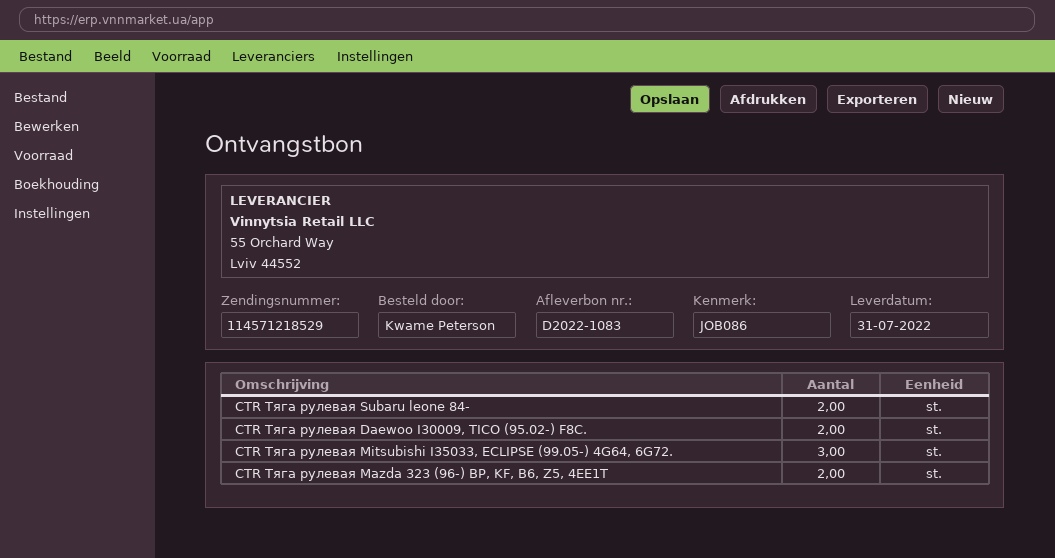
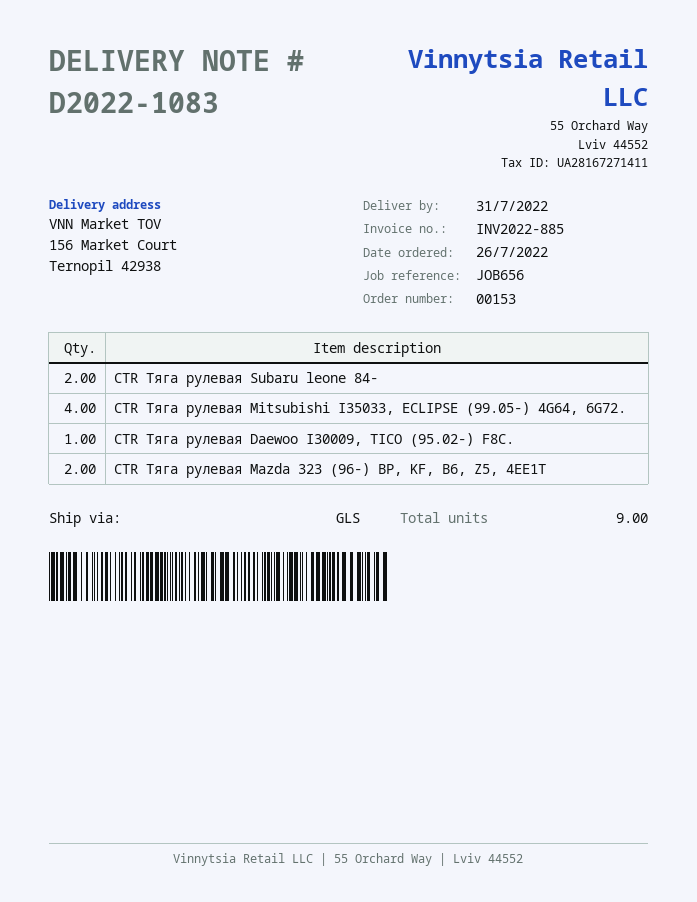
reference: JOB086 -> JOB656
CTR Тяга рулевая Daewoo I30009, TICO (95.02-) F8C.: 2 -> 1
CTR Тяга рулевая Mitsubishi I35033, ECLIPSE (99.05-) 4G64, 6G72.: 3 -> 4

